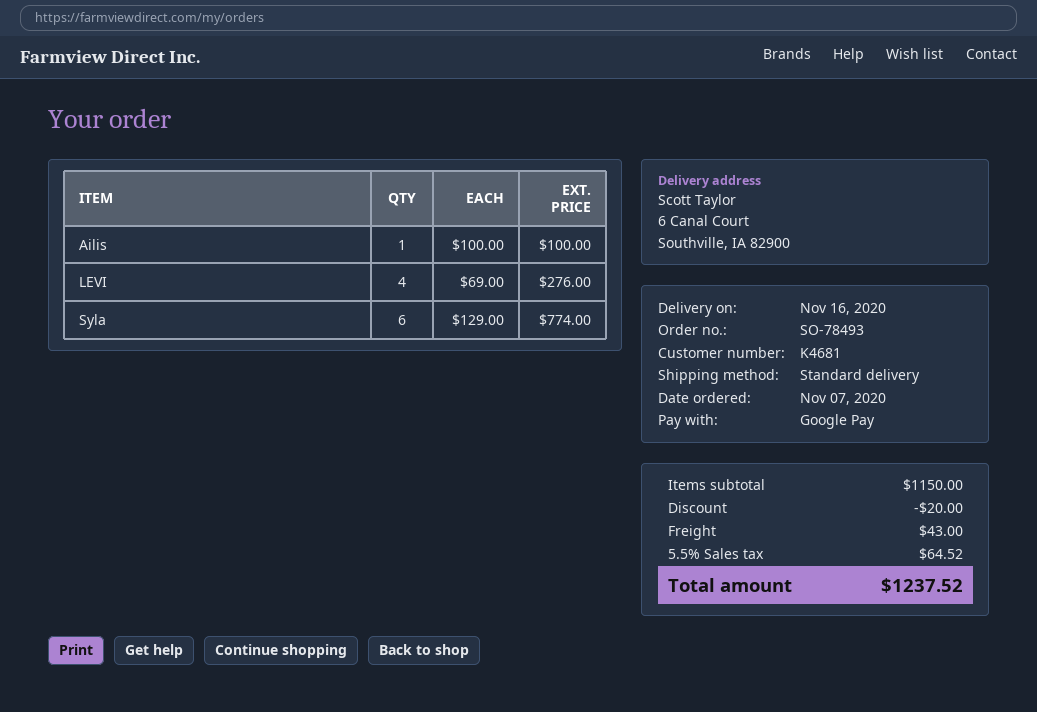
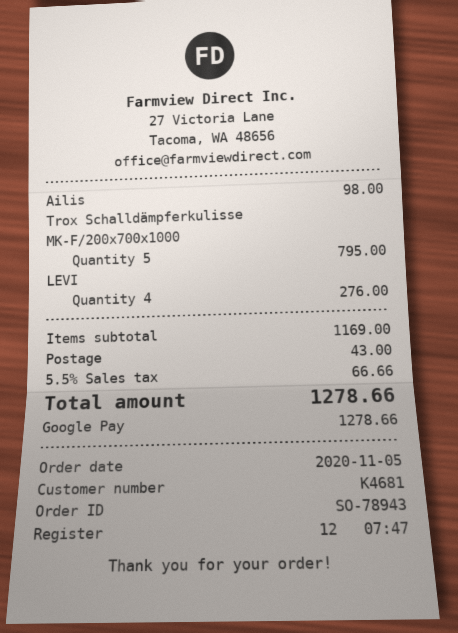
order number: SO-78493 -> SO-78943
order date: 2020-11-07 -> 2020-11-05
Ailis: 1 for 100.00 -> 1 for 98.00
Syla: 6 for 774.00 -> none
Trox Schalldämpferkulisse MK-F/200x700x1000: none -> 5 for 795.00
subtotal: 1150.00 -> 1169.00
discount: 20.00 -> none
tax: 5.5% = 64.52 -> 5.5% = 66.66
total: 1237.52 -> 1278.66

